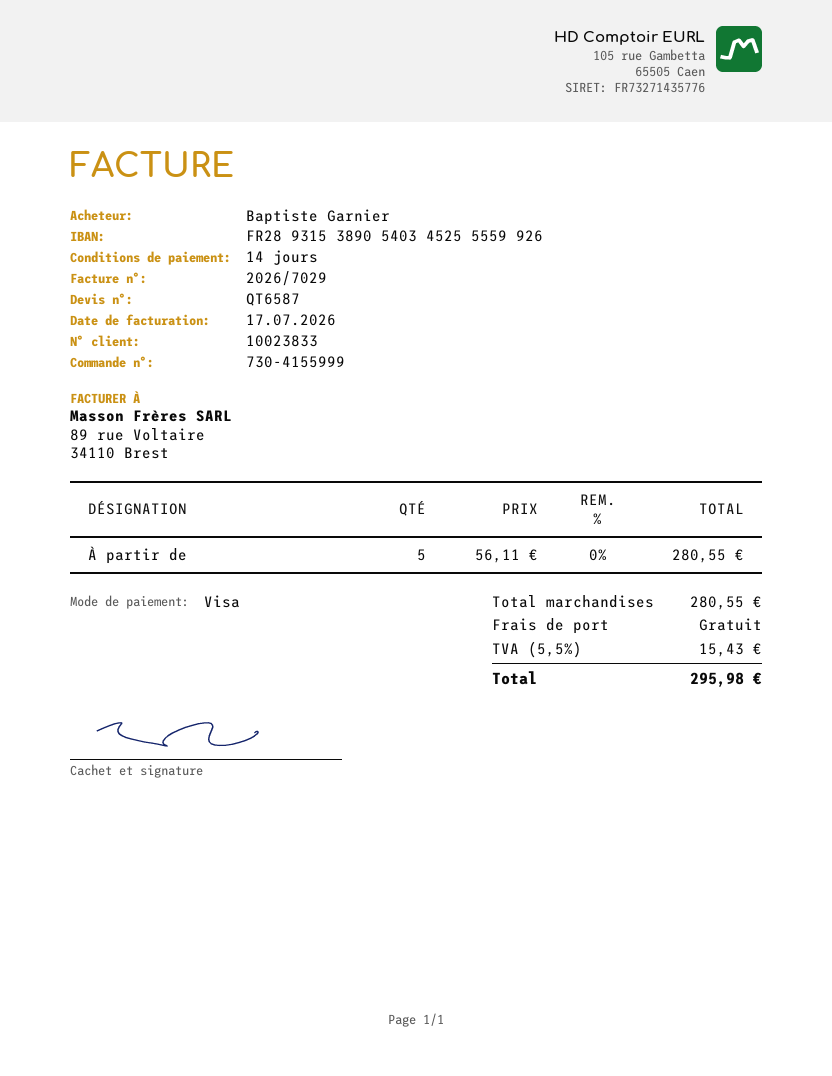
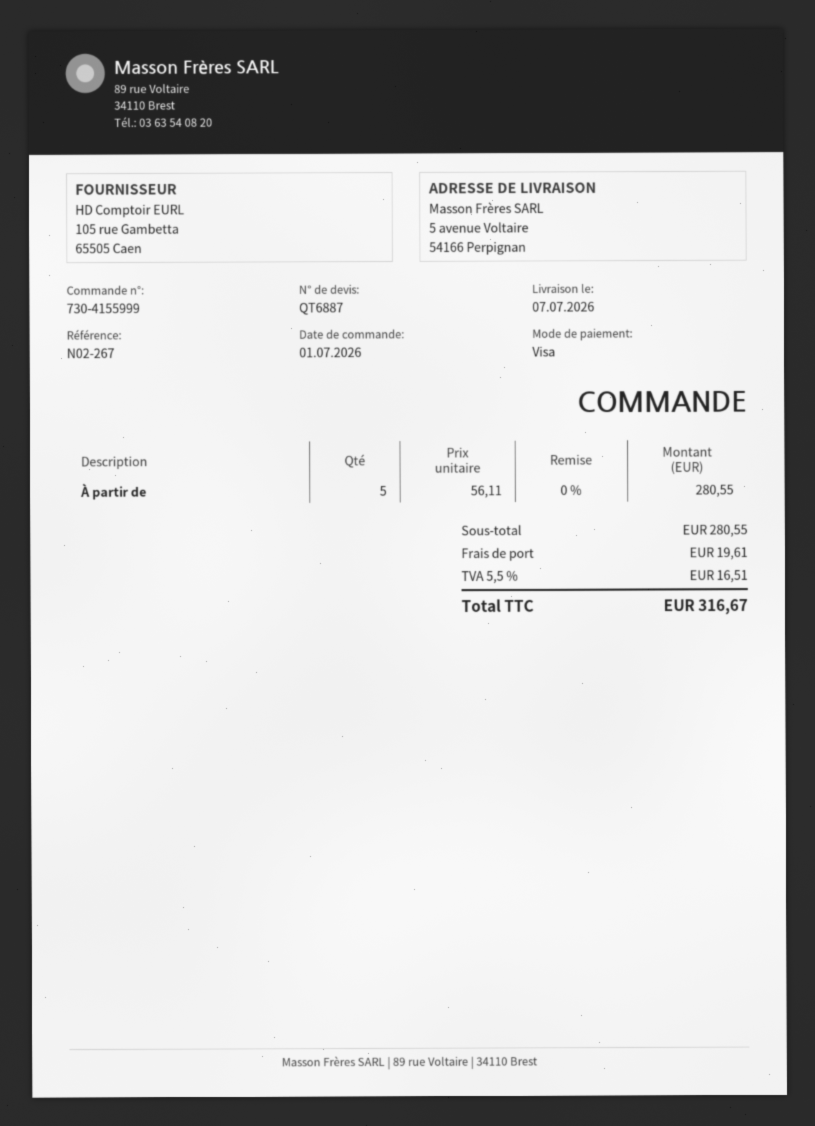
quote number: QT6587 -> QT6887
shipping: 0.00 -> 19.61
tax: 5.5% = 15.43 -> 5.5% = 16.51
total: 295.98 -> 316.67

